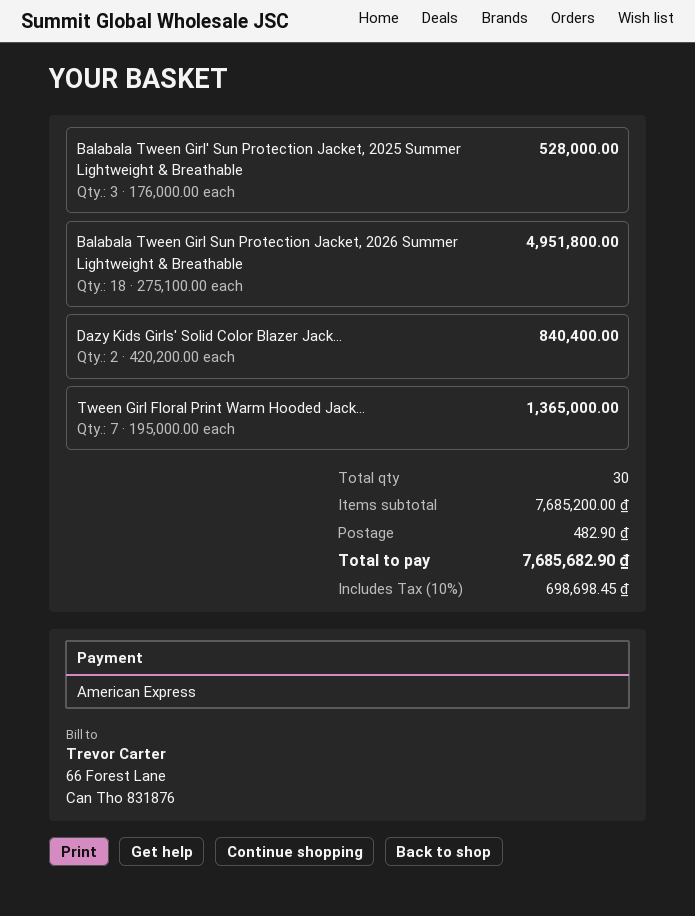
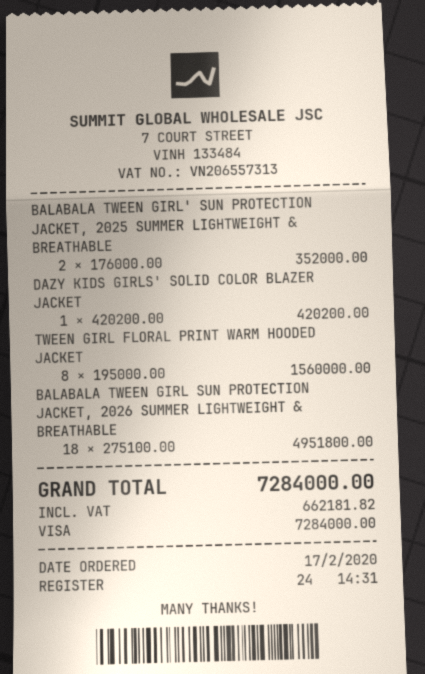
payment method: American Express -> Visa
Balabala Tween Girl' Sun Protection Jacket, 2025 Summer Lightweight & Breathable: 3 x 176000.00 = 528000.00 -> 2 x 176000.00 = 352000.00
Dazy Kids Girls' Solid Color Blazer Jack...: 2 x 420200.00 = 840400.00 -> 1 x 420200.00 = 420200.00
Tween Girl Floral Print Warm Hooded Jack...: 7 x 195000.00 = 1365000.00 -> 8 x 195000.00 = 1560000.00
shipping: 482.90 -> none
tax: 698698.45 -> 662181.82
total: 7685682.90 -> 7284000.00

